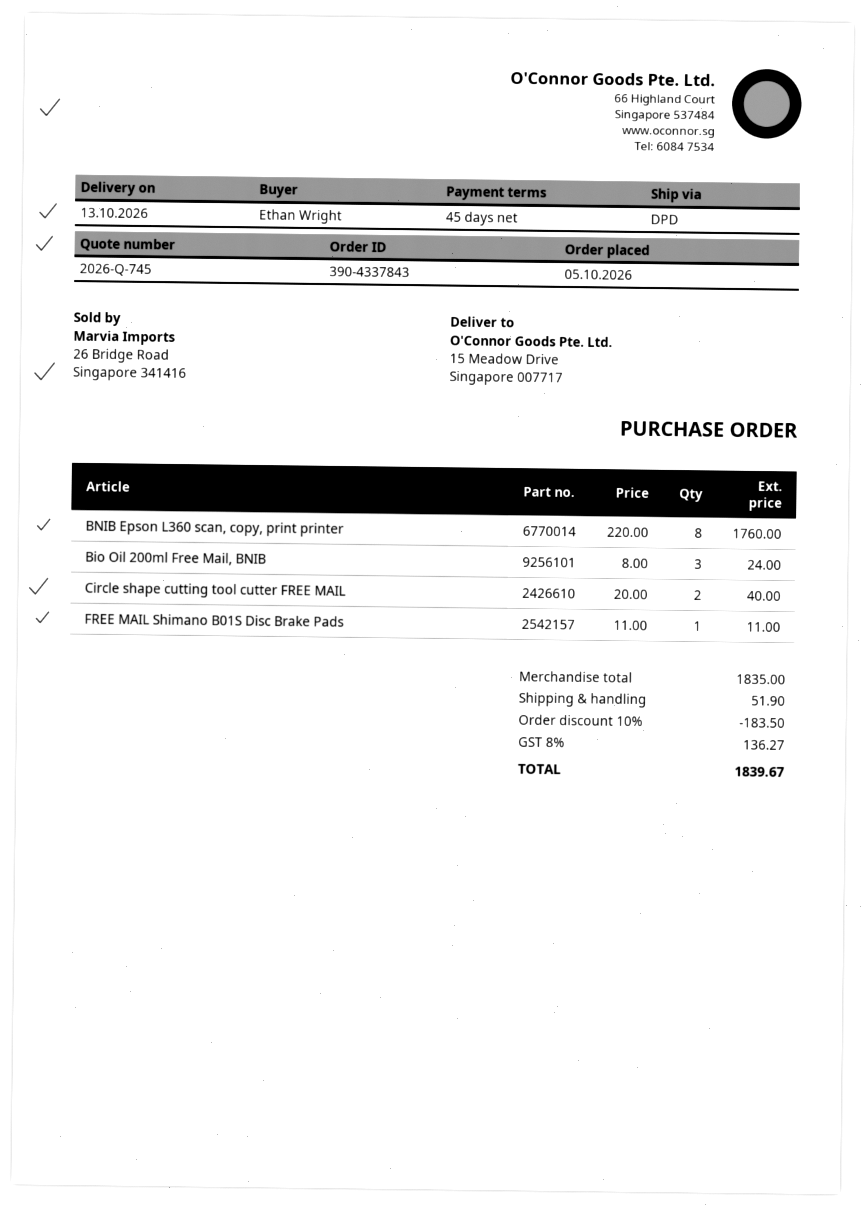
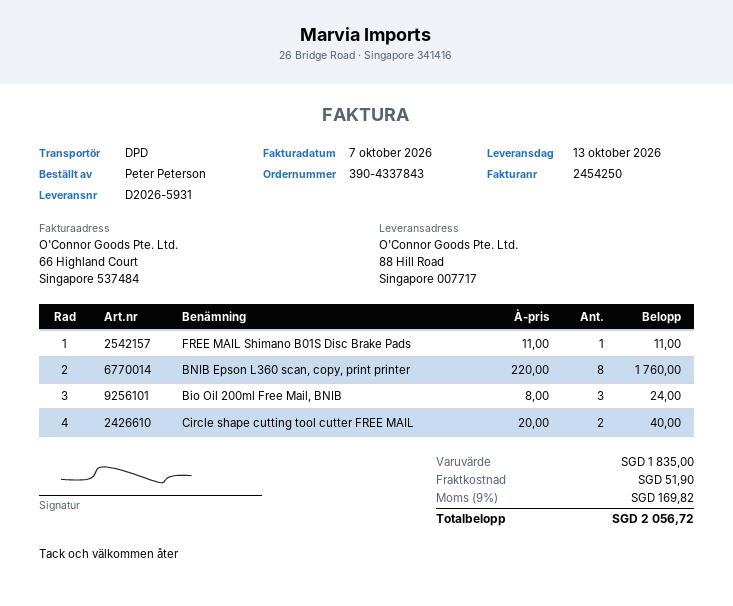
ordered by: Ethan Wright -> Peter Peterson
ship to: 15 Meadow Drive, Singapore 007717 -> 88 Hill Road, Singapore 007717
discount: 10% = 183.50 -> none
tax: 8% = 136.27 -> 9% = 169.82
total: 1839.67 -> 2056.72

